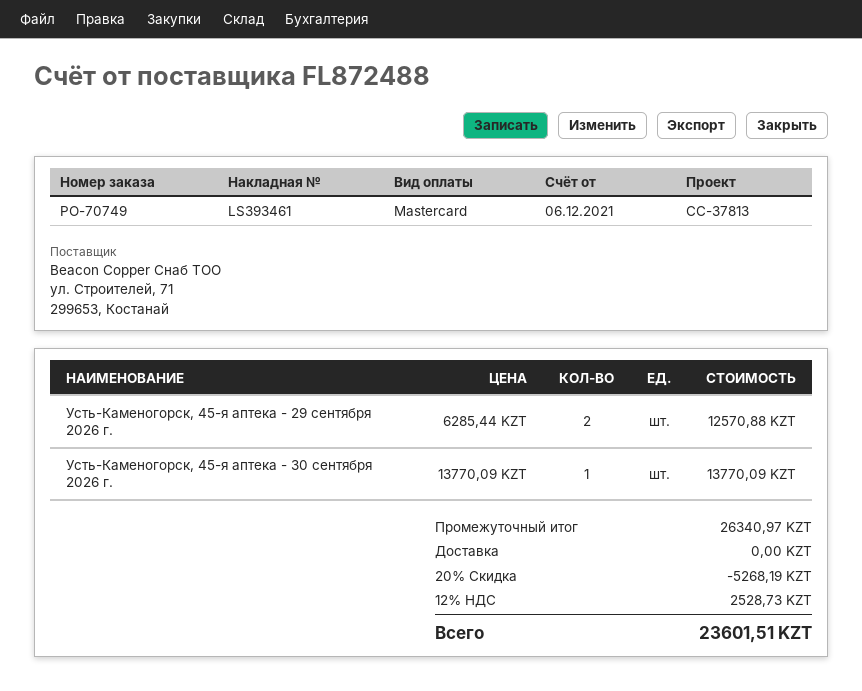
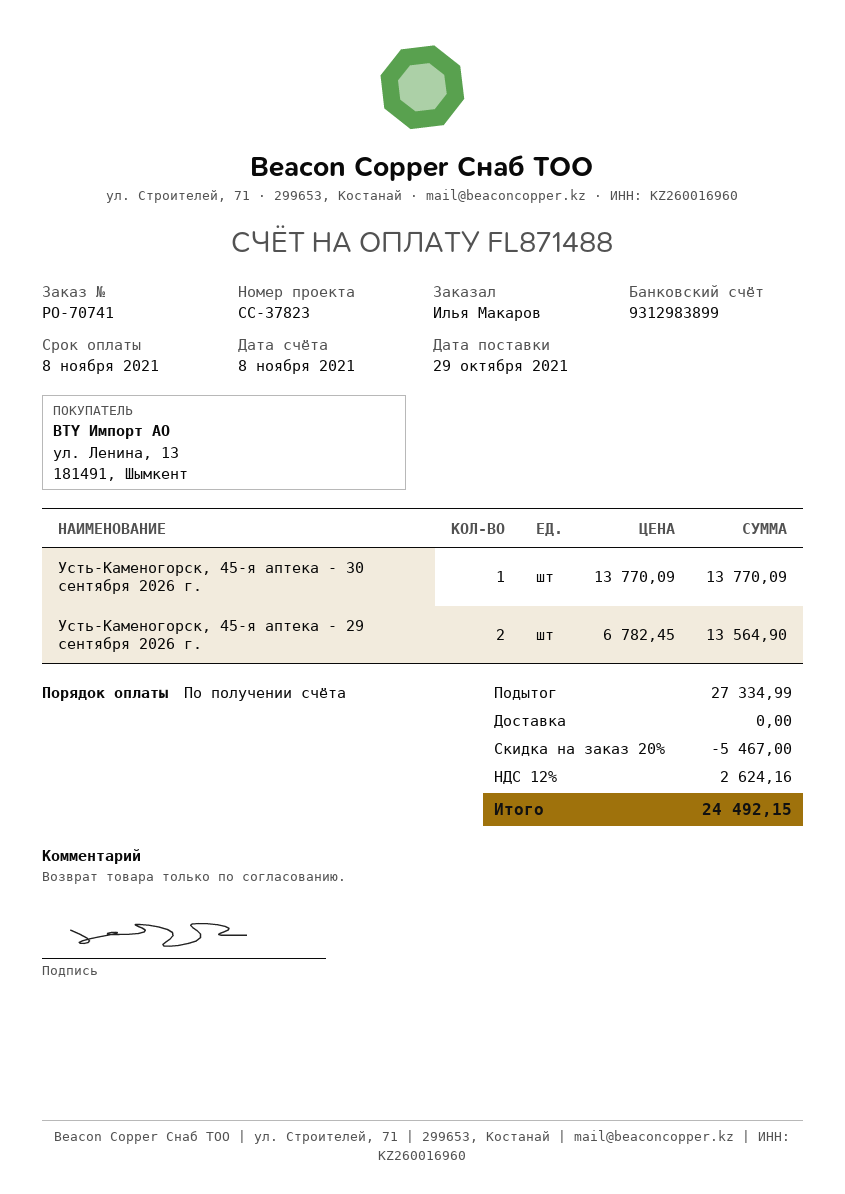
order number: PO-70749 -> PO-70741
invoice number: FL872488 -> FL871488
invoice date: 2021-12-06 -> 2021-11-08
reference: CC-37813 -> CC-37823
Усть-Каменогорск, 45-я аптека - 29 сентября 2026 г.: 2 x 6285.44 = 12570.88 -> 2 x 6782.45 = 13564.90
subtotal: 26340.97 -> 27334.99
discount: 20% = 5268.19 -> 20% = 5467.00
tax: 12% = 2528.73 -> 12% = 2624.16
total: 23601.51 -> 24492.15

